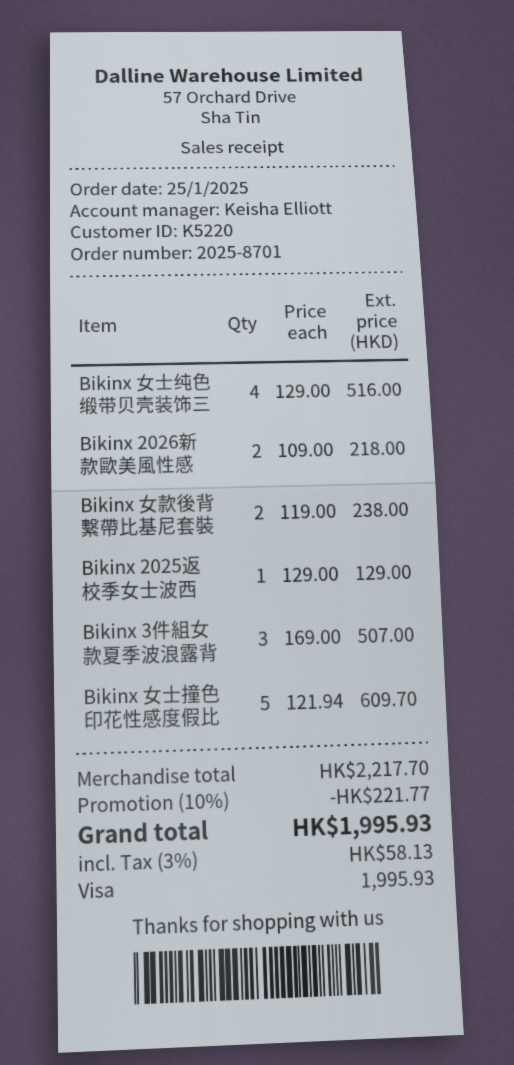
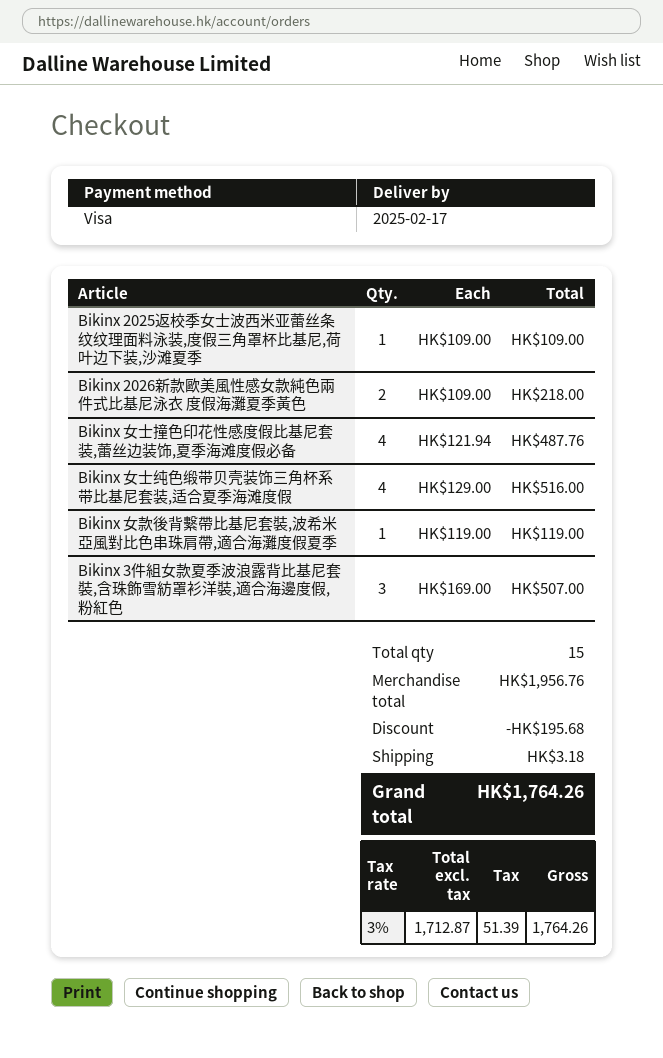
Bikinx 女款後背繫帶比基尼套裝: 2 x 119.00 = 238.00 -> 1 x 119.00 = 119.00
Bikinx 2025返校季女士波西: 1 x 129.00 = 129.00 -> 1 x 109.00 = 109.00
Bikinx 女士撞色印花性感度假比: 5 x 121.94 = 609.70 -> 4 x 121.94 = 487.76
subtotal: 2217.70 -> 1956.76
discount: 221.77 -> 195.68
shipping: none -> 3.18
tax: 3% = 58.13 -> 3% = 51.39
total: 1995.93 -> 1764.26

